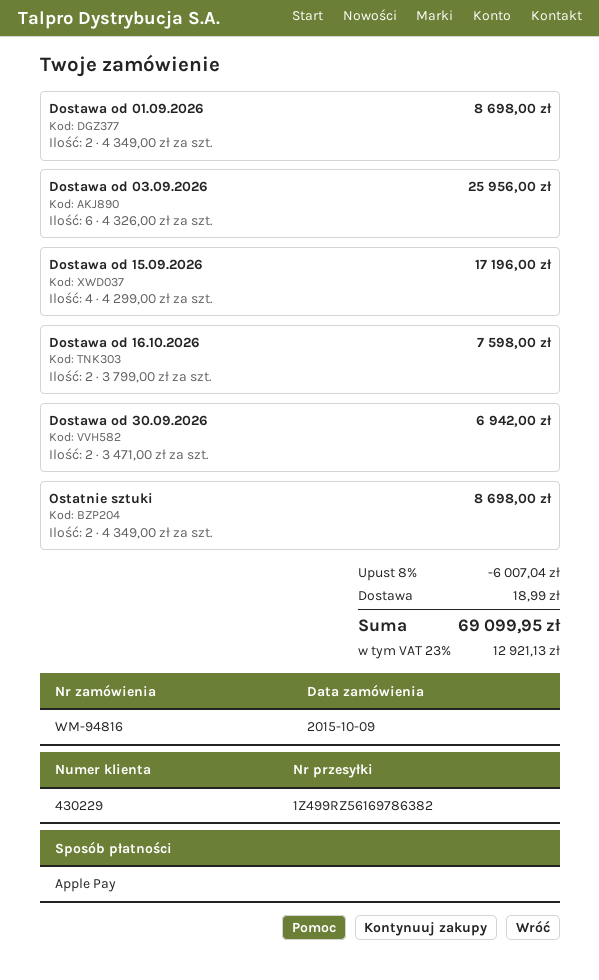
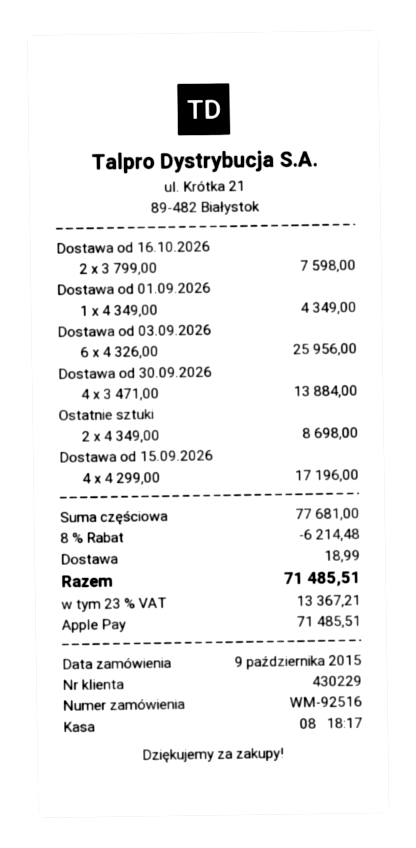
order number: WM-94816 -> WM-92516
Dostawa od 01.09.2026: 2 x 4349.00 = 8698.00 -> 1 x 4349.00 = 4349.00
Dostawa od 30.09.2026: 2 x 3471.00 = 6942.00 -> 4 x 3471.00 = 13884.00
discount: 8% = 6007.04 -> 8% = 6214.48
tax: 23% = 12921.13 -> 23% = 13367.21
total: 69099.95 -> 71485.51

